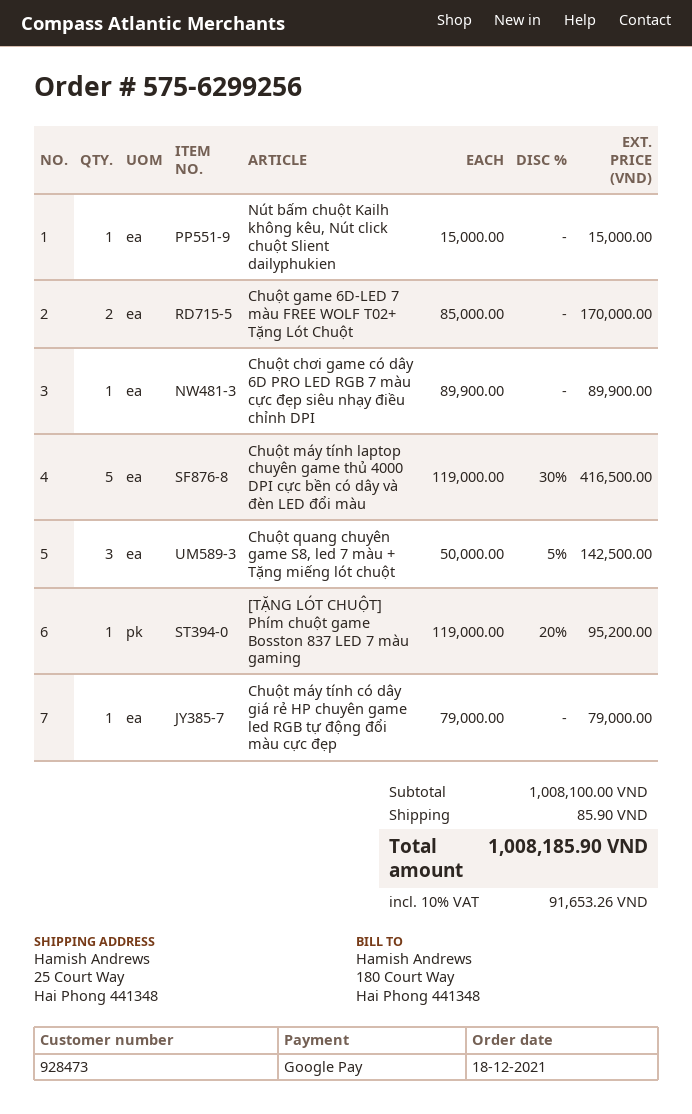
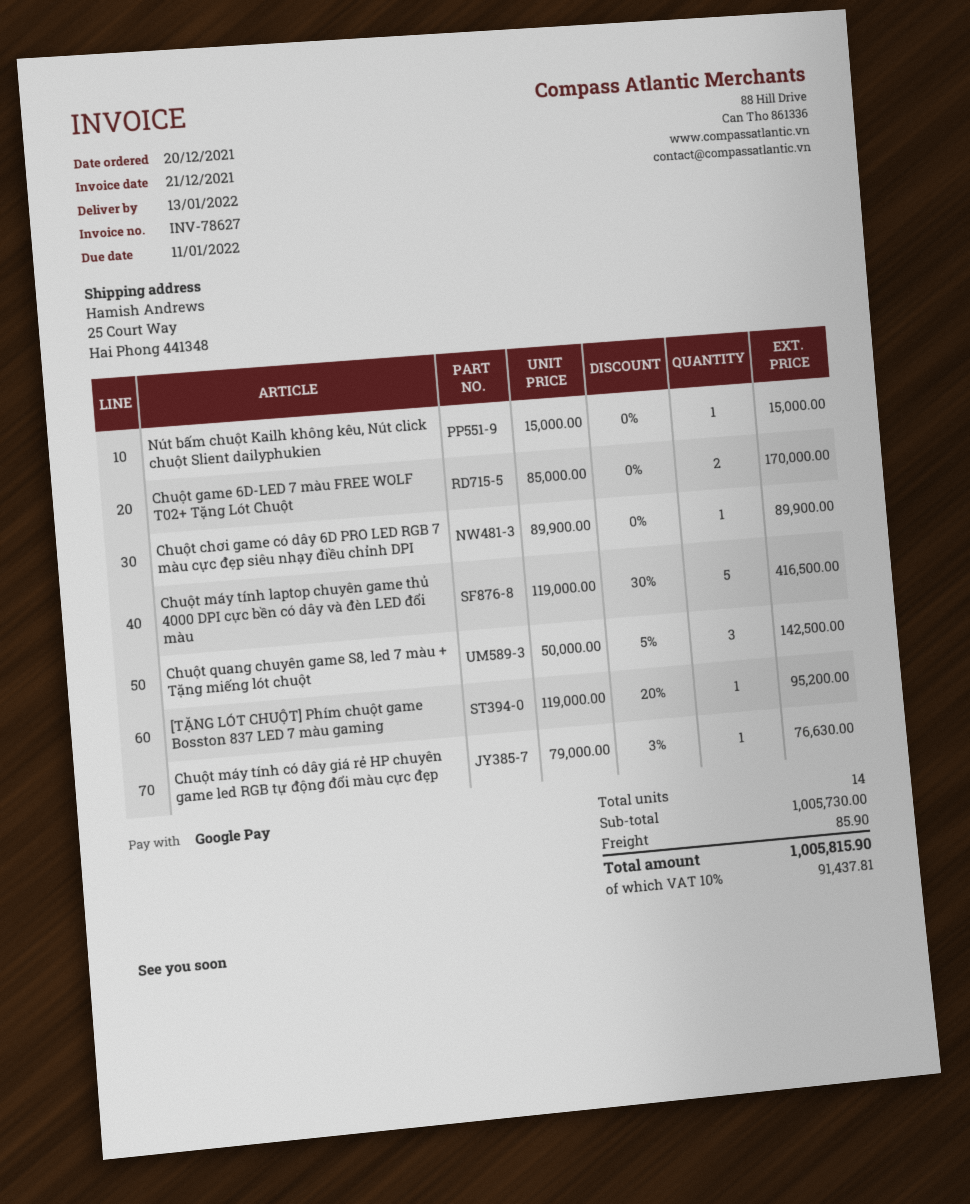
order date: 2021-12-18 -> 2021-12-20
Chuột máy tính có dây giá rẻ HP chuyên game led RGB tự động đổi màu cực đẹp: 1 x 79000.00 = 79000.00 -> 1 x 79000.00 - 3% = 76630.00
subtotal: 1008100.00 -> 1005730.00
tax: 10% = 91653.26 -> 10% = 91437.81
total: 1008185.90 -> 1005815.90

